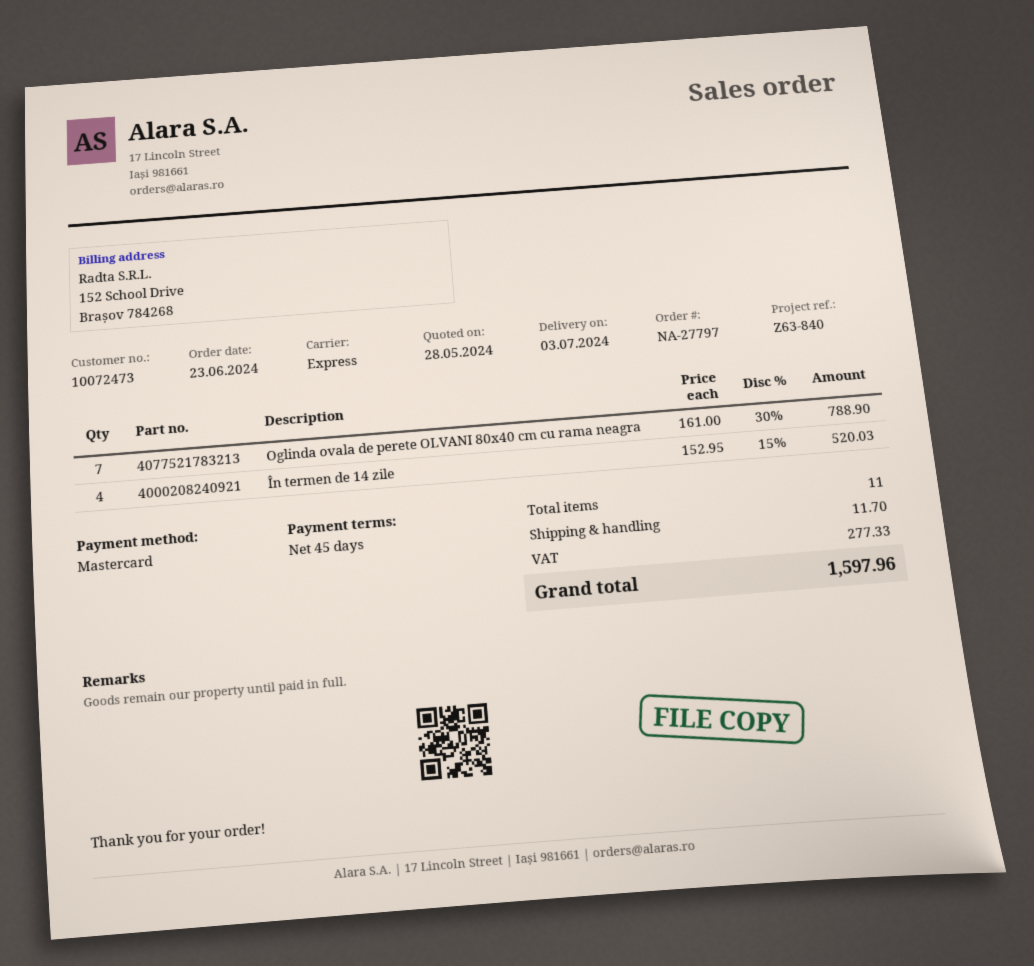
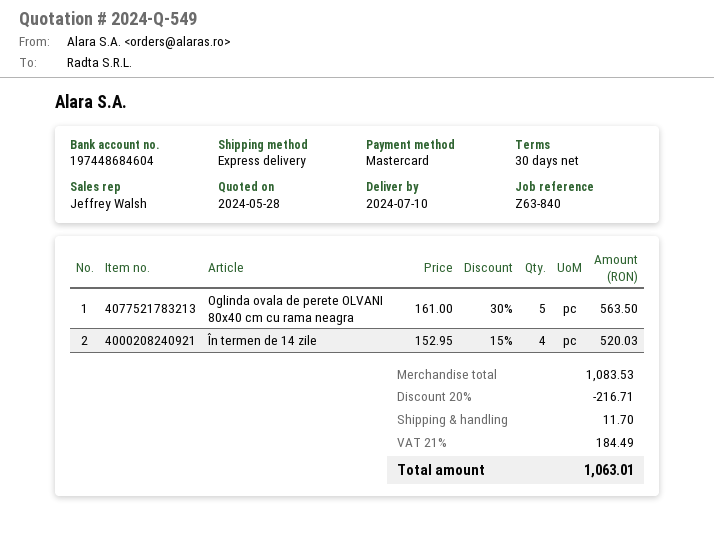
delivery date: 2024-07-03 -> 2024-07-10
payment terms: 45 days -> 30 days
Oglinda ovala de perete OLVANI 80x40 cm cu rama neagra: 7 x 161.00 - 30% = 788.90 -> 5 x 161.00 - 30% = 563.50
discount: none -> 20% = 216.71
tax: 277.33 -> 184.49
total: 1597.96 -> 1063.01

